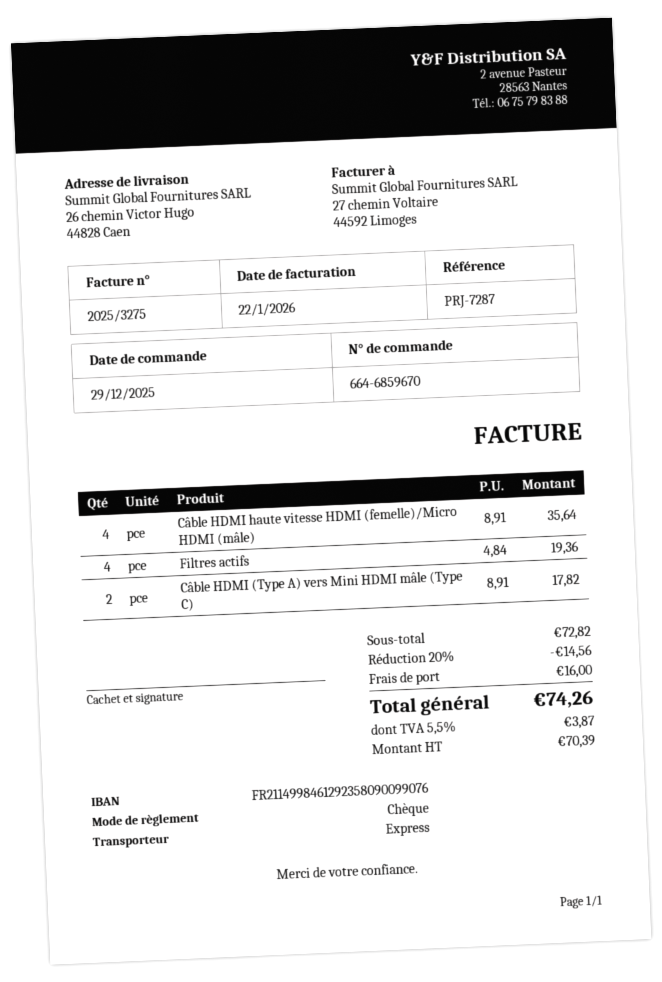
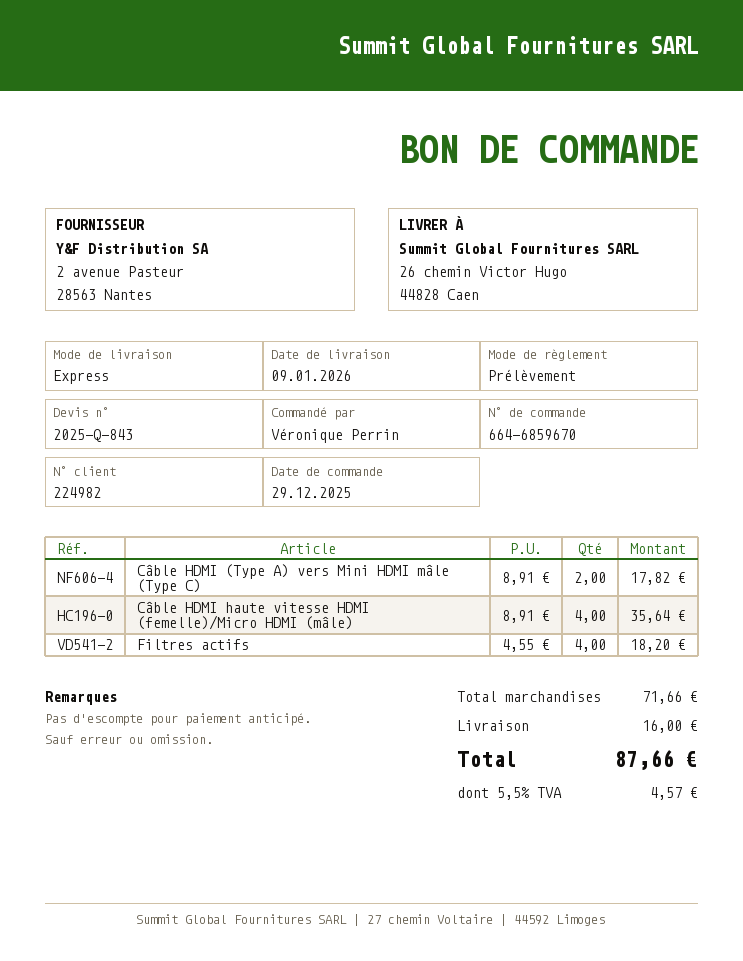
payment method: cheque -> direct debit
Filtres actifs: 4 x 4.84 = 19.36 -> 4 x 4.55 = 18.20
subtotal: 72.82 -> 71.66
discount: 20% = 14.56 -> none
tax: 5.5% = 3.87 -> 5.5% = 4.57
total: 74.26 -> 87.66

